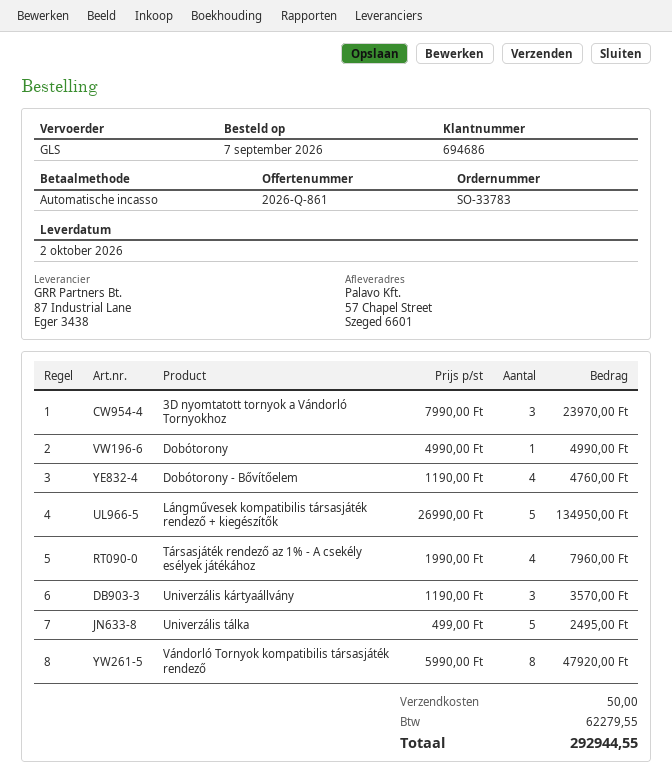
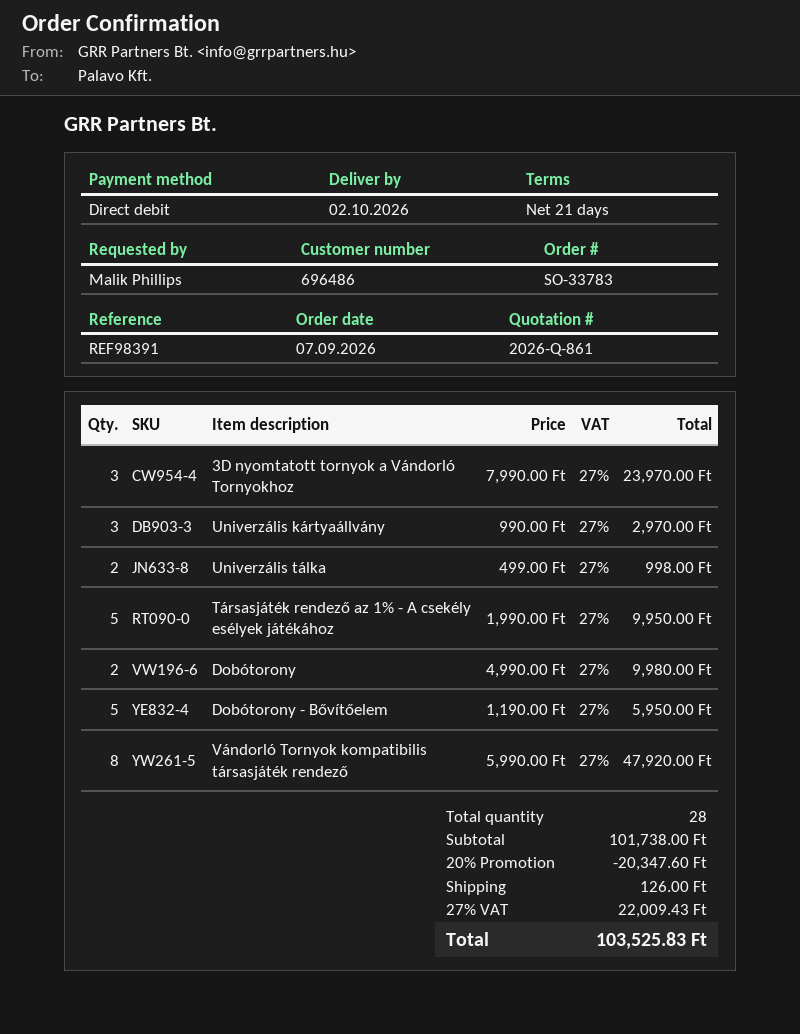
customer number: 694686 -> 696486
Dobótorony: 1 x 4990.00 = 4990.00 -> 2 x 4990.00 = 9980.00
Dobótorony - Bővítőelem: 4 x 1190.00 = 4760.00 -> 5 x 1190.00 = 5950.00
Lángművesek kompatibilis társasjáték rendező + kiegészítők: 5 x 26990.00 = 134950.00 -> none
Társasjáték rendező az 1% - A csekély esélyek játékához: 4 x 1990.00 = 7960.00 -> 5 x 1990.00 = 9950.00
Univerzális kártyaállvány: 3 x 1190.00 = 3570.00 -> 3 x 990.00 = 2970.00
Univerzális tálka: 5 x 499.00 = 2495.00 -> 2 x 499.00 = 998.00
discount: none -> 20% = 20347.60
shipping: 50.00 -> 126.00
tax: 62279.55 -> 22009.43
total: 292944.55 -> 103525.83

